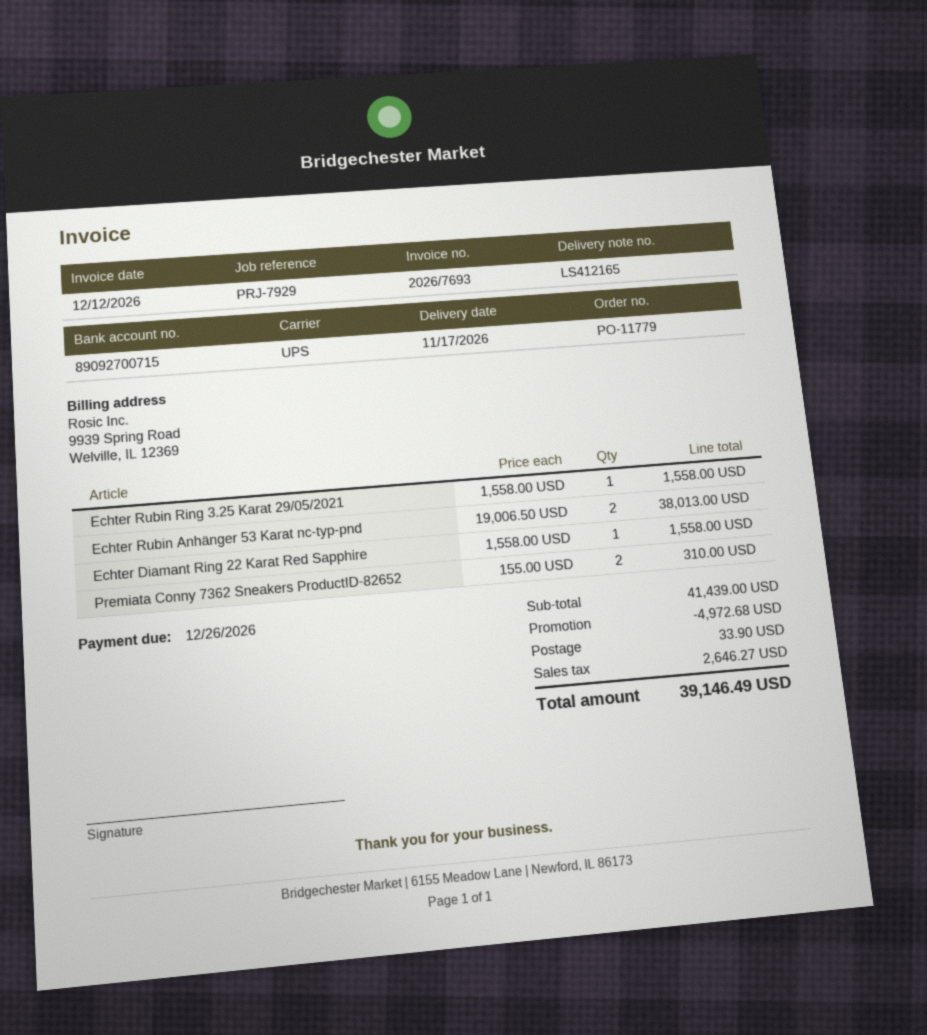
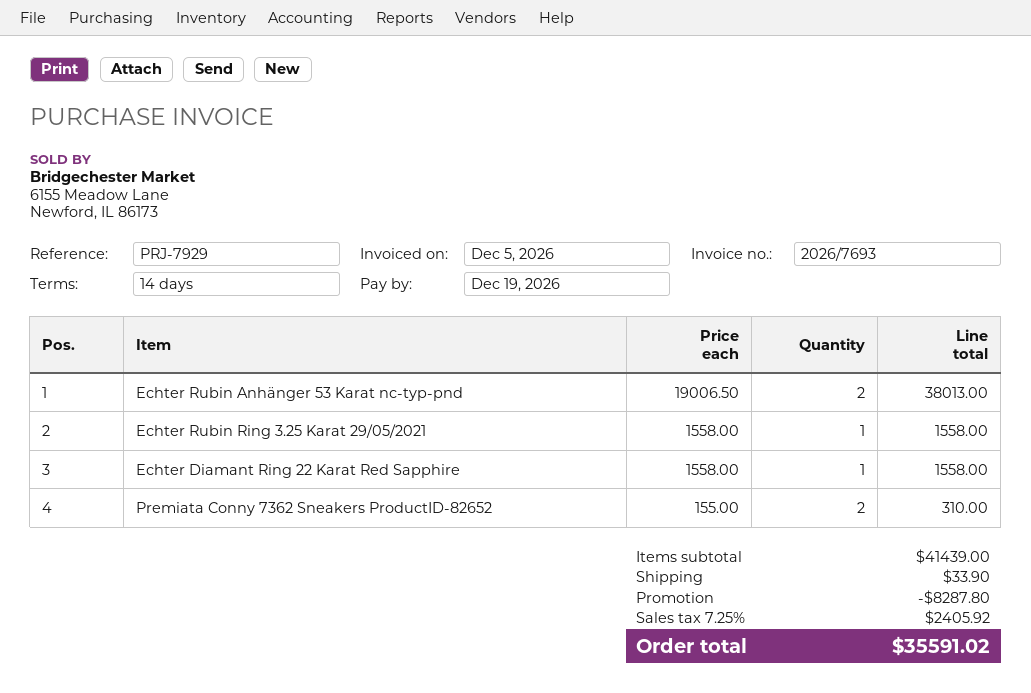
invoice date: 2026-12-12 -> 2026-12-05
due date: 2026-12-26 -> 2026-12-19
discount: 4972.68 -> 8287.80
tax: 2646.27 -> 2405.92
total: 39146.49 -> 35591.02

